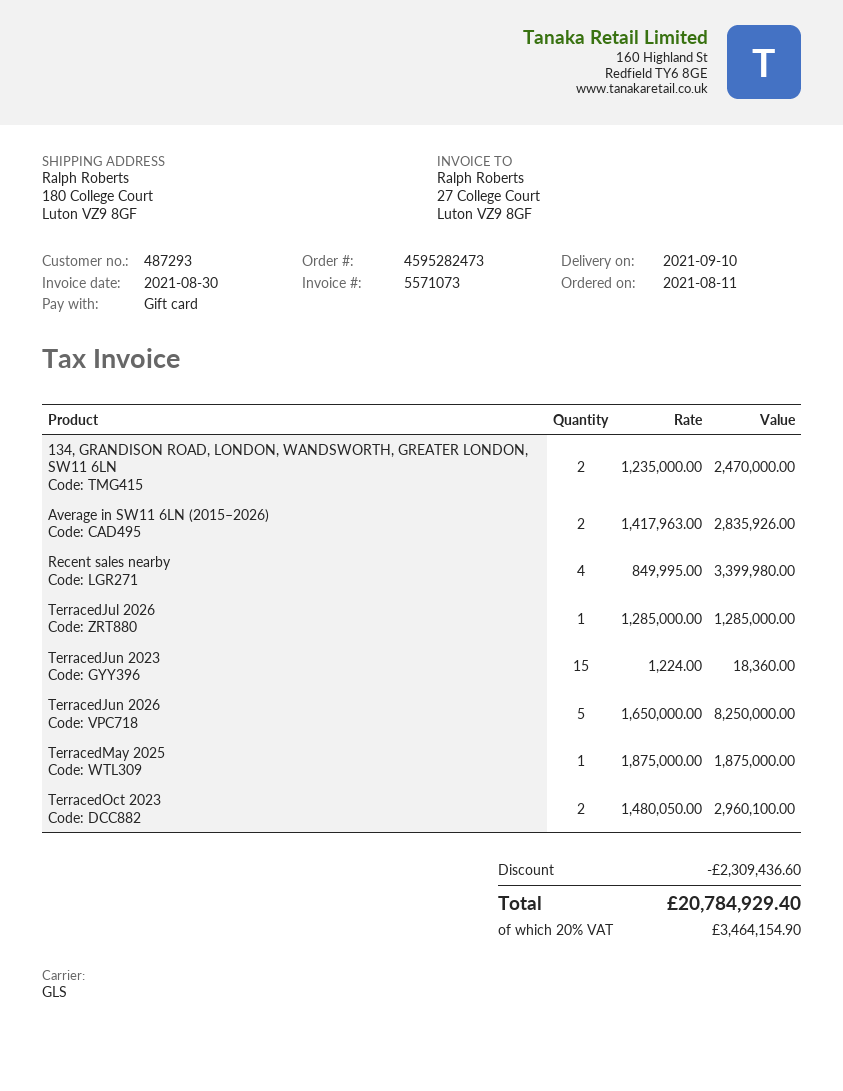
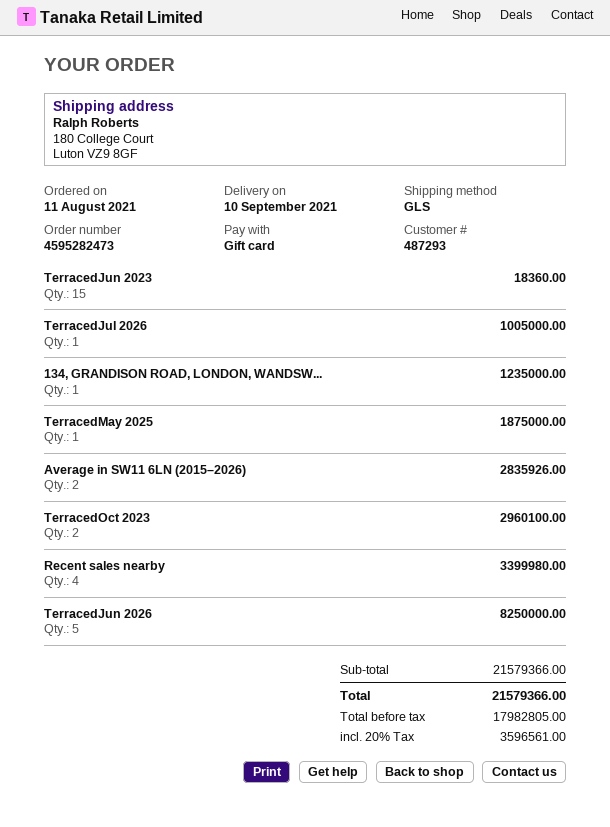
134, GRANDISON ROAD, LONDON, WANDSWORTH, GREATER LONDON, SW11 6LN: 2 for 2470000.00 -> 1 for 1235000.00
TerracedJul 2026: 1 for 1285000.00 -> 1 for 1005000.00
discount: 2309436.60 -> none
tax: 20% = 3464154.90 -> 20% = 3596561.00
total: 20784929.40 -> 21579366.00

